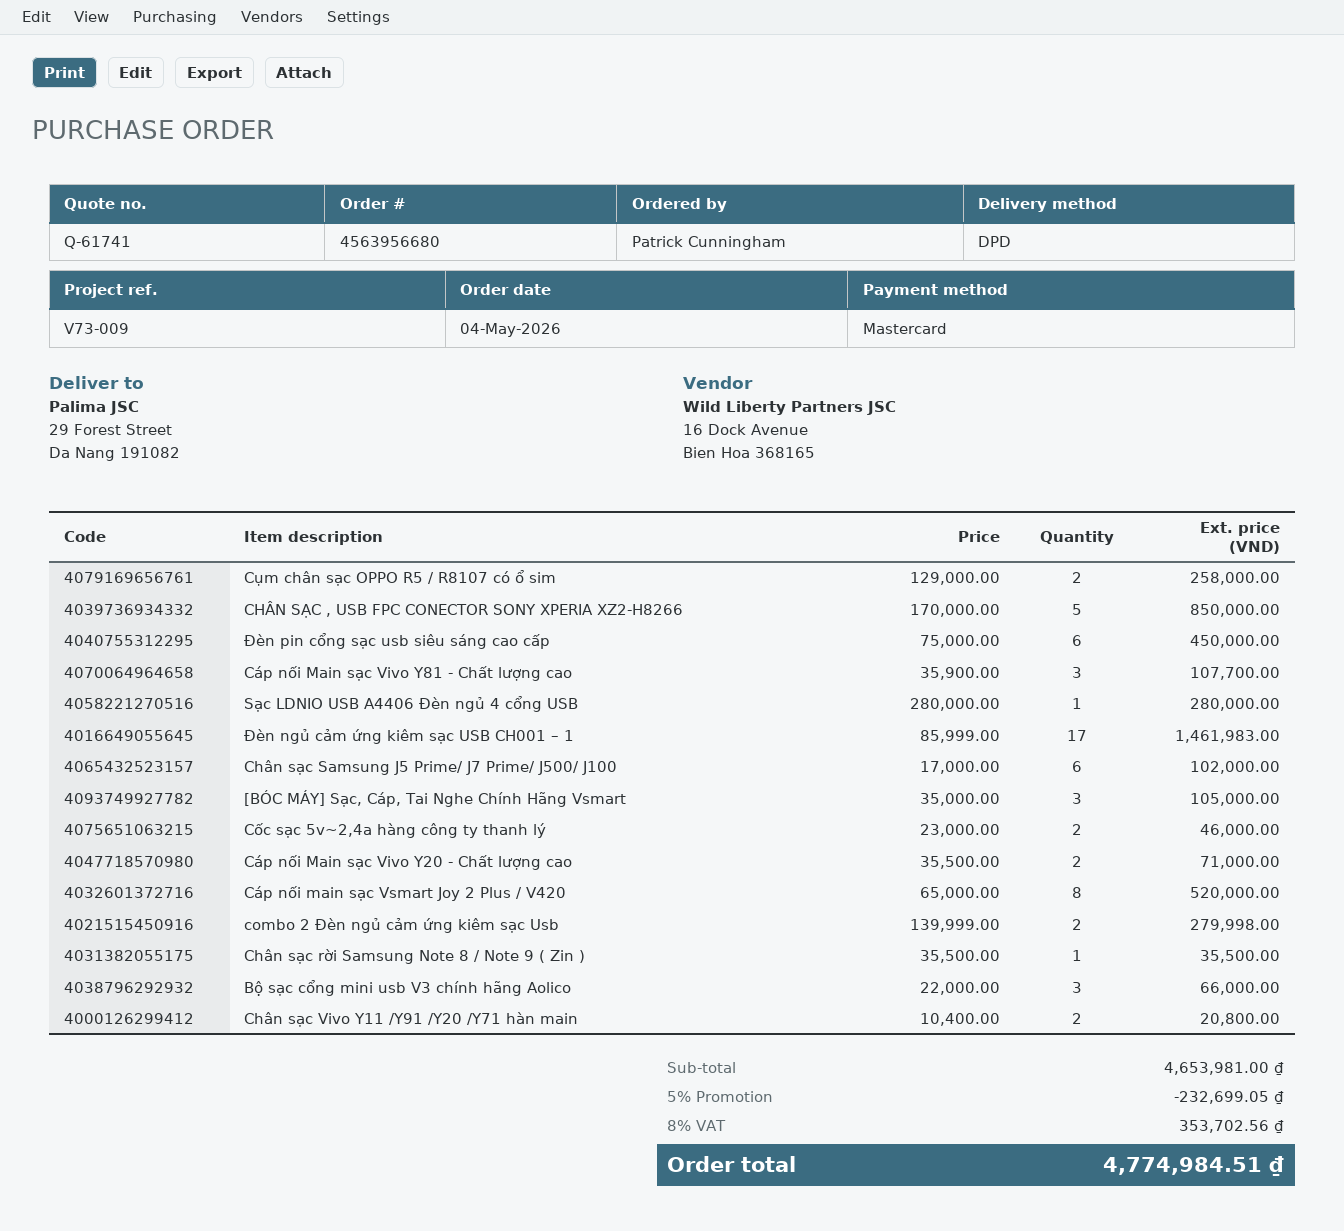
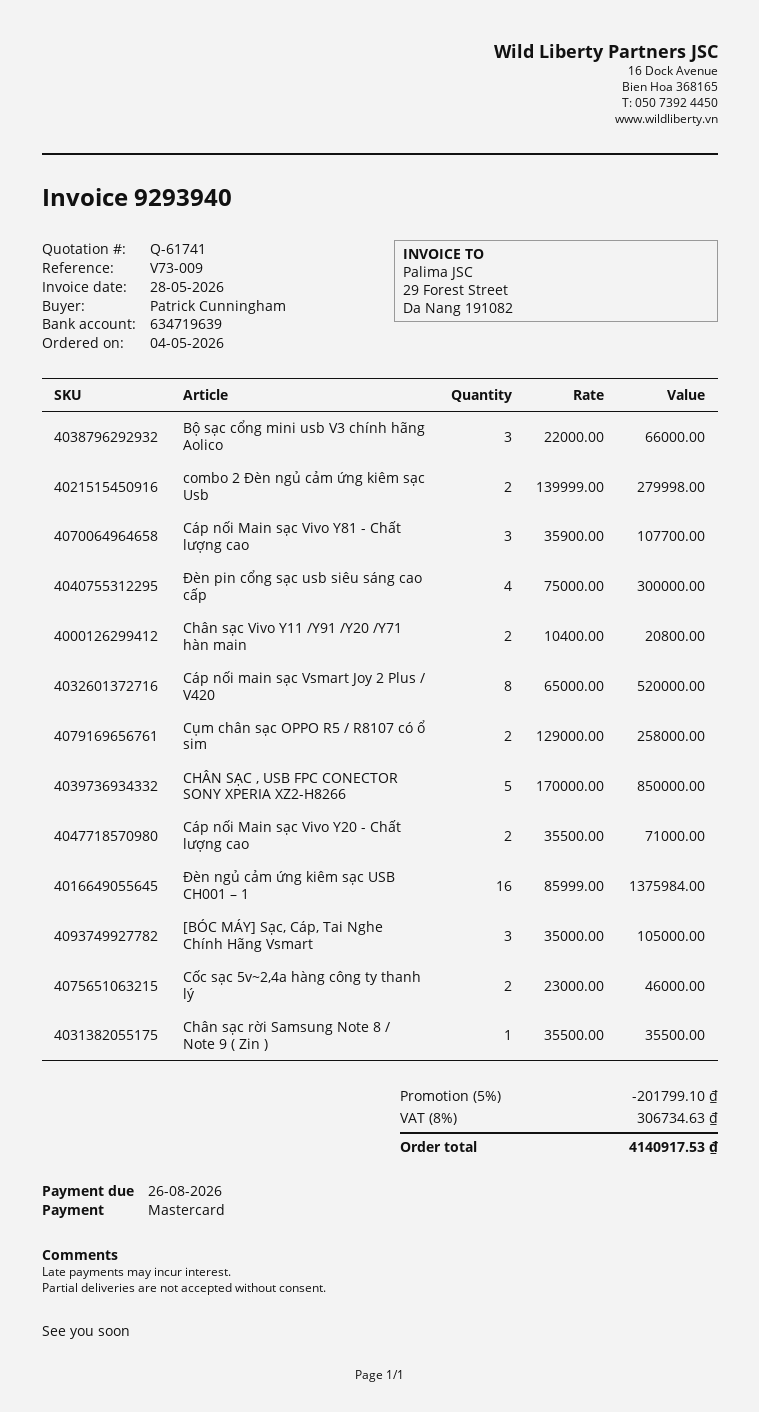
Đèn pin cổng sạc usb siêu sáng cao cấp: 6 x 75000.00 = 450000.00 -> 4 x 75000.00 = 300000.00
Sạc LDNIO USB A4406 Đèn ngủ 4 cổng USB: 1 x 280000.00 = 280000.00 -> none
Đèn ngủ cảm ứng kiêm sạc USB CH001 – 1: 17 x 85999.00 = 1461983.00 -> 16 x 85999.00 = 1375984.00
Chân sạc Samsung J5 Prime/ J7 Prime/ J500/ J100: 6 x 17000.00 = 102000.00 -> none
discount: 5% = 232699.05 -> 5% = 201799.10
tax: 8% = 353702.56 -> 8% = 306734.63
total: 4774984.51 -> 4140917.53

